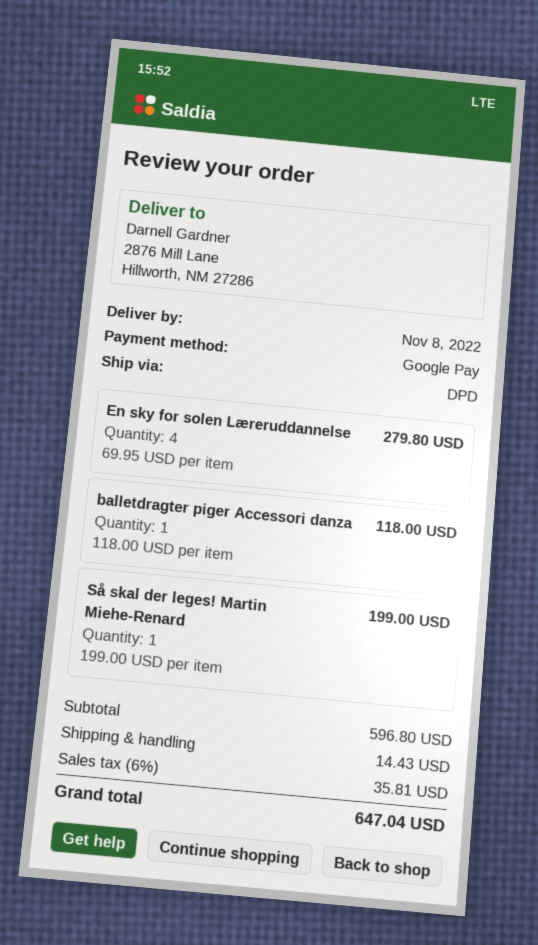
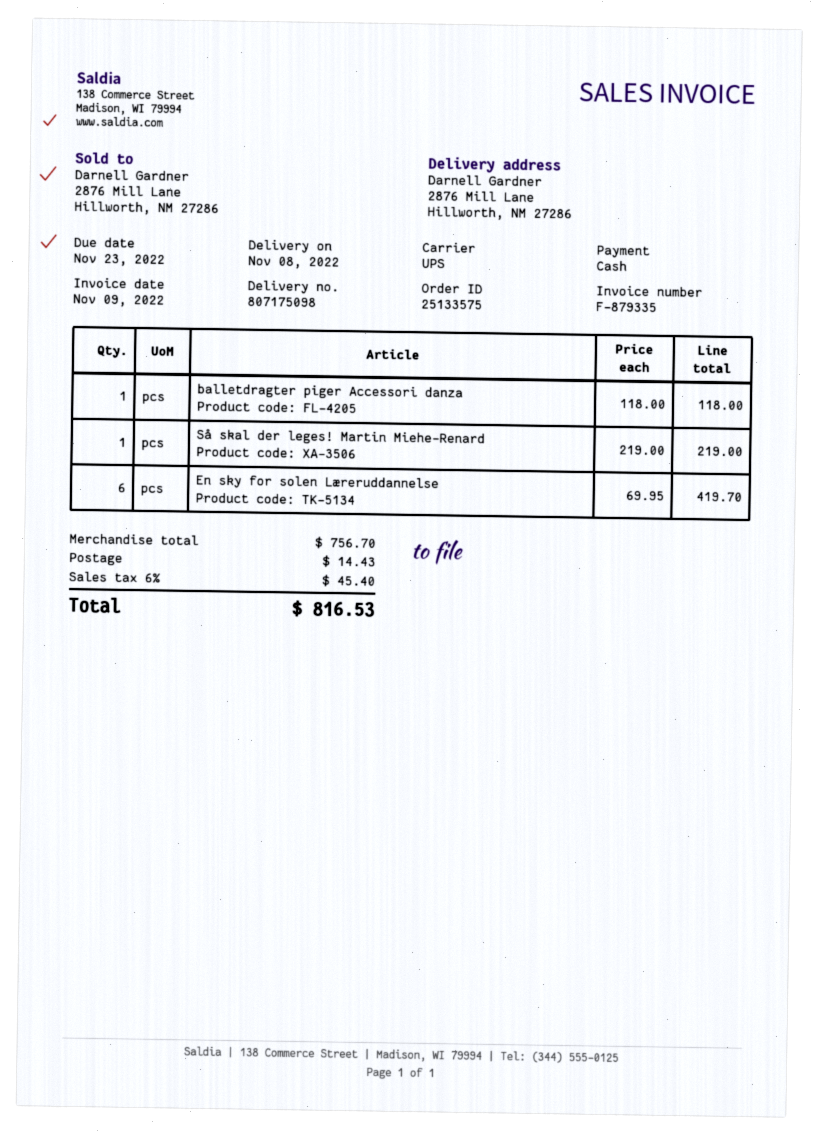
payment method: Google Pay -> cash
shipping method: DPD -> UPS
En sky for solen Læreruddannelse: 4 x 69.95 = 279.80 -> 6 x 69.95 = 419.70
Så skal der leges! Martin Miehe-Renard: 1 x 199.00 = 199.00 -> 1 x 219.00 = 219.00
subtotal: 596.80 -> 756.70
tax: 6% = 35.81 -> 6% = 45.40
total: 647.04 -> 816.53

